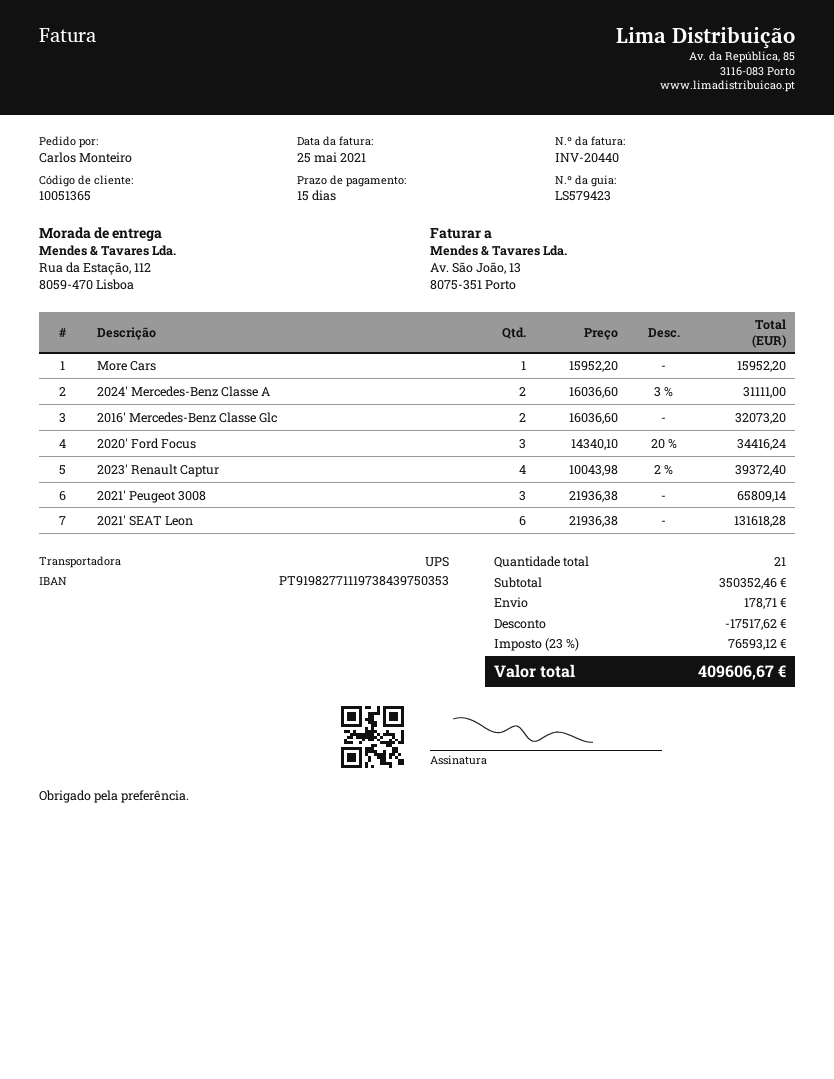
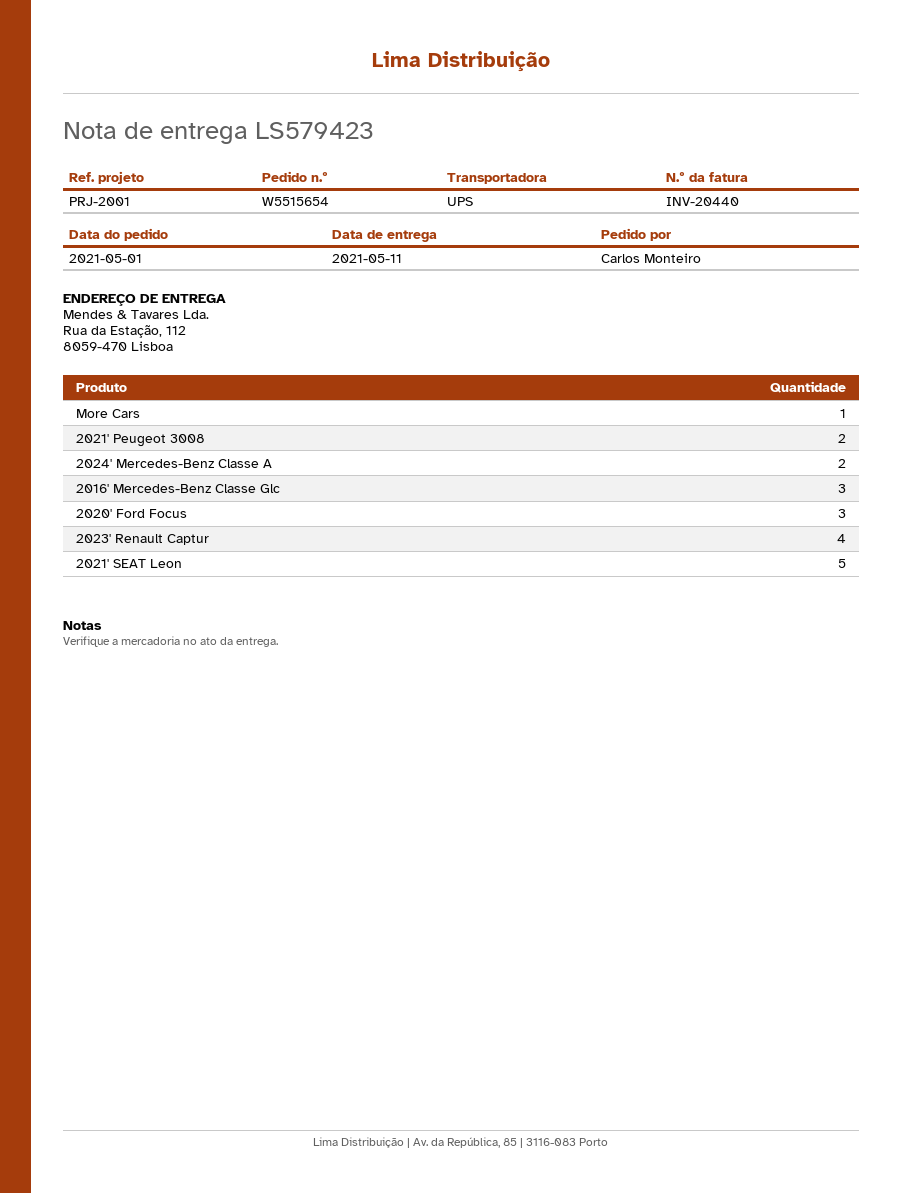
2016' Mercedes-Benz Classe Glc: 2 -> 3
2021' Peugeot 3008: 3 -> 2
2021' SEAT Leon: 6 -> 5

